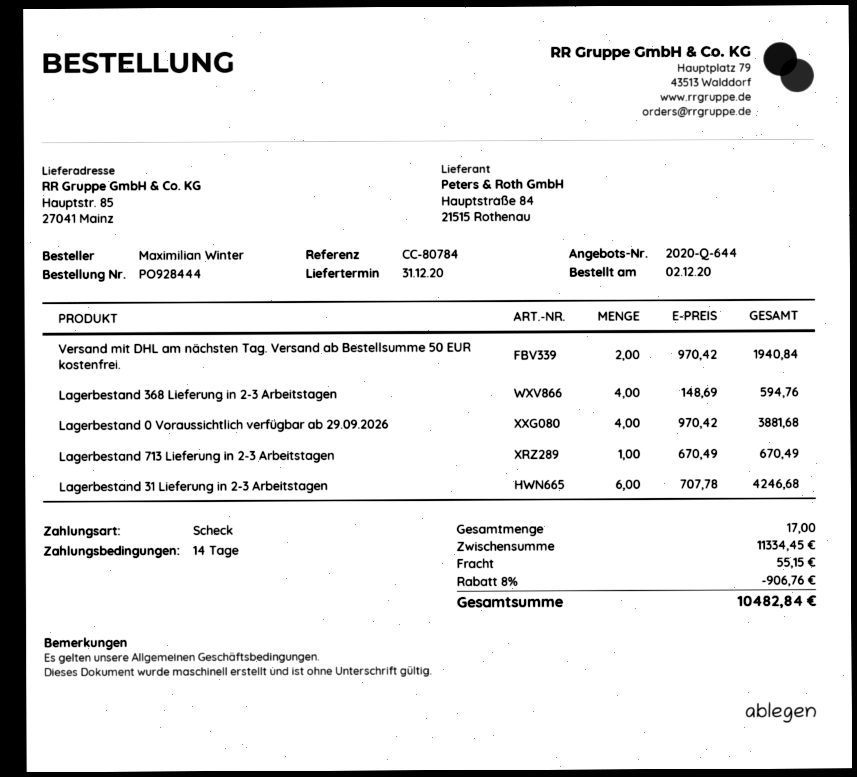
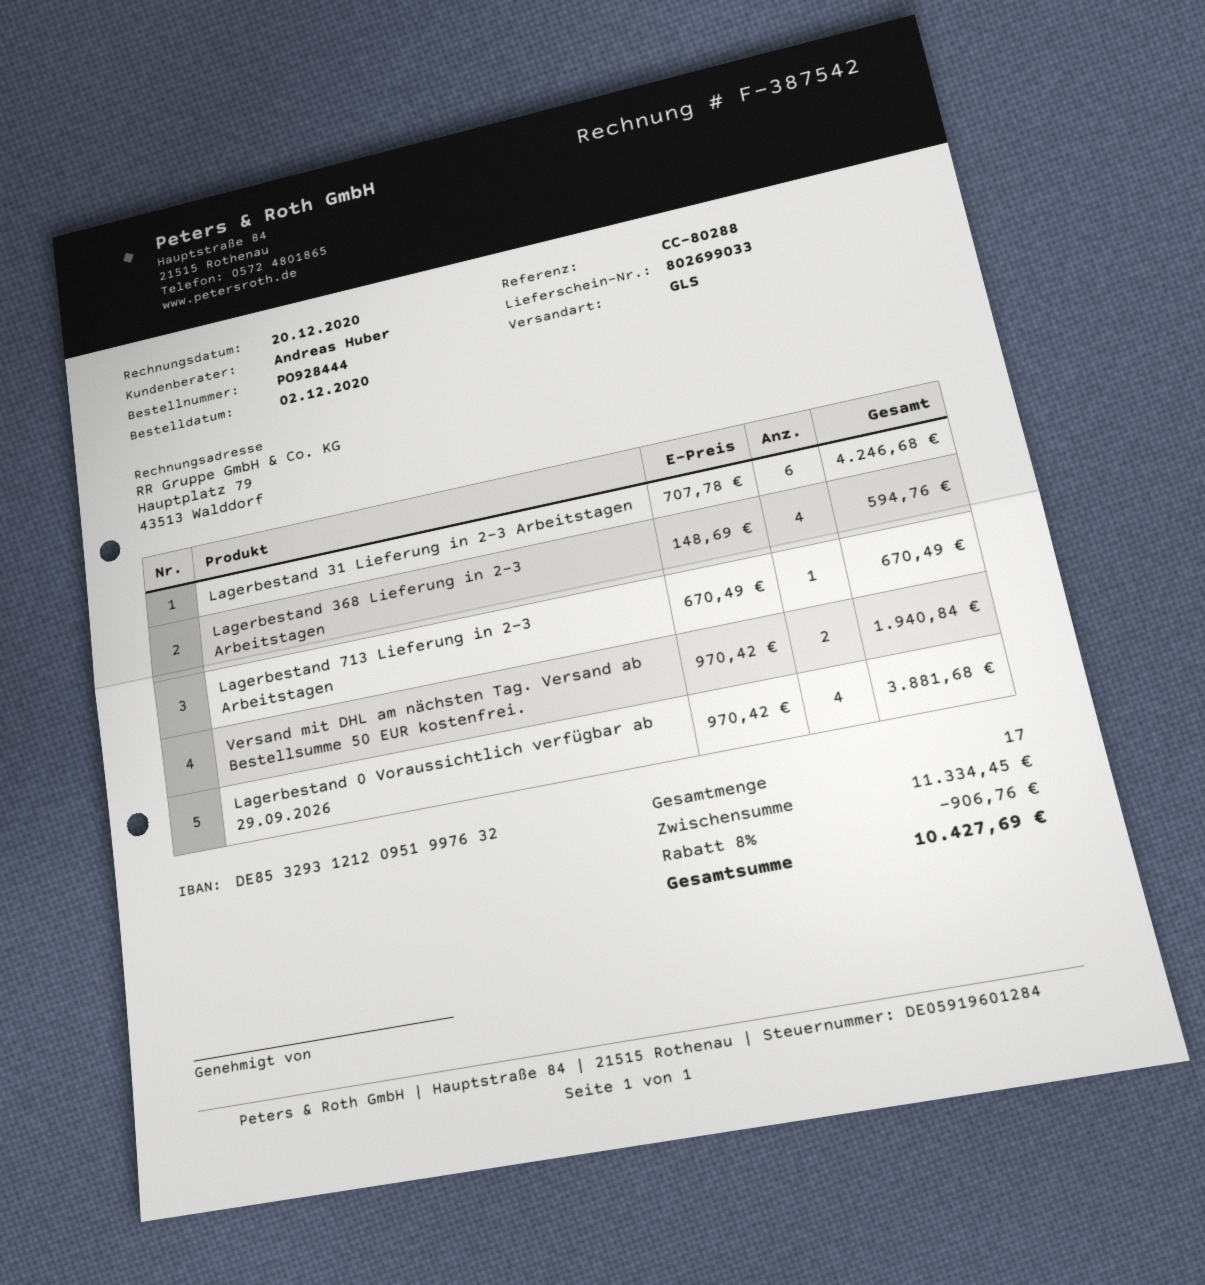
reference: CC-80784 -> CC-80288
shipping: 55.15 -> none
total: 10482.84 -> 10427.69

